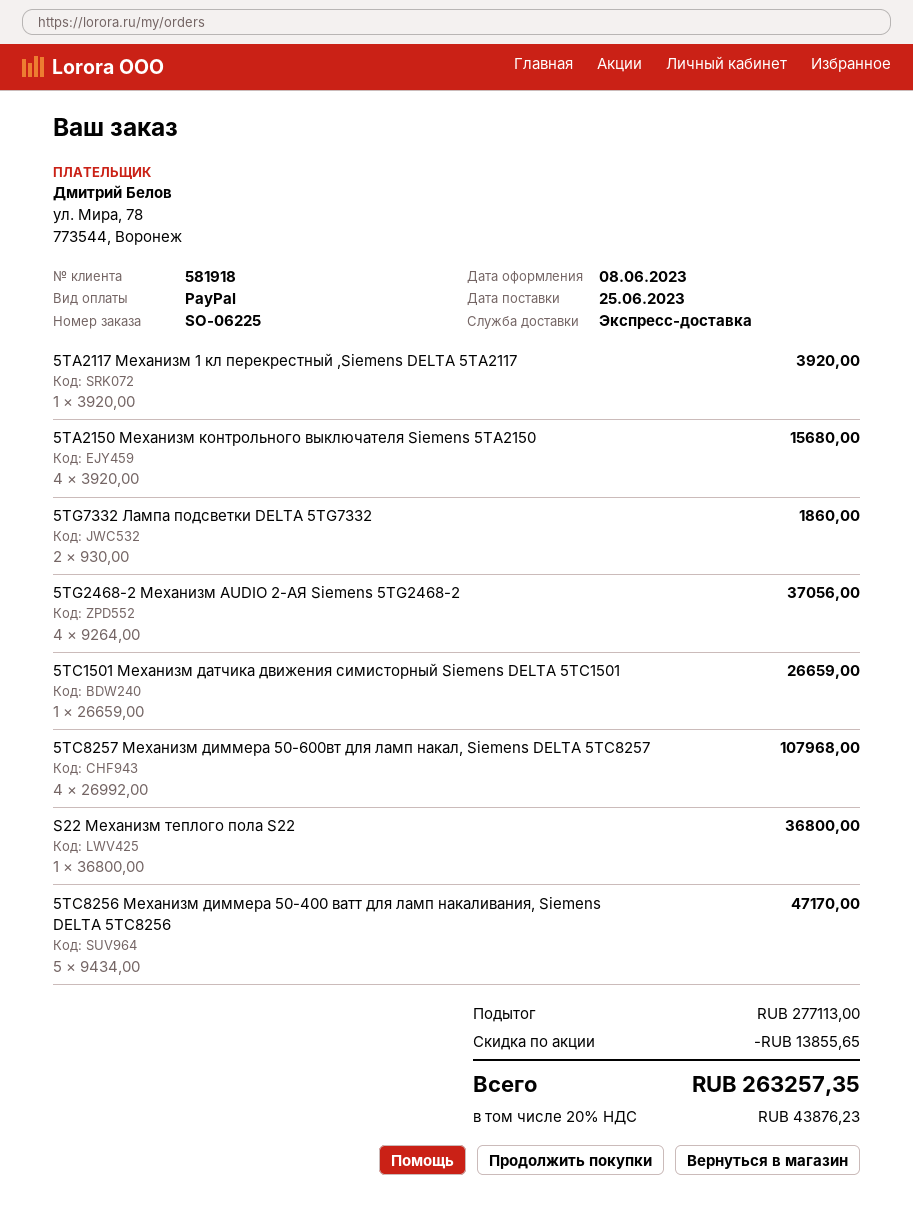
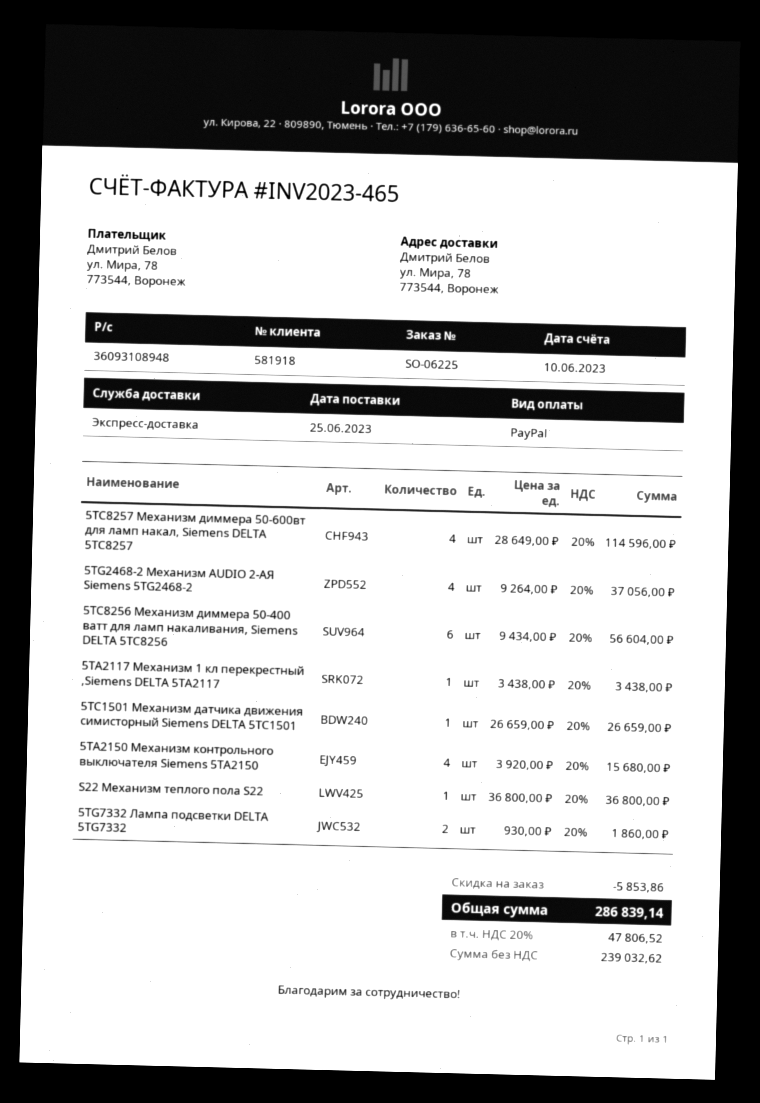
5ТА2117 Механизм 1 кл перекрестный ,Siemens DELTA 5ТА2117: 1 x 3920.00 = 3920.00 -> 1 x 3438.00 = 3438.00
5TC8257 Механизм диммера 50-600вт для ламп накал, Siemens DELTA 5TC8257: 4 x 26992.00 = 107968.00 -> 4 x 28649.00 = 114596.00
5TC8256 Механизм диммера 50-400 ватт для ламп накаливания, Siemens DELTA 5TC8256: 5 x 9434.00 = 47170.00 -> 6 x 9434.00 = 56604.00
discount: 13855.65 -> 5853.86
tax: 20% = 43876.23 -> 20% = 47806.52
total: 263257.35 -> 286839.14

